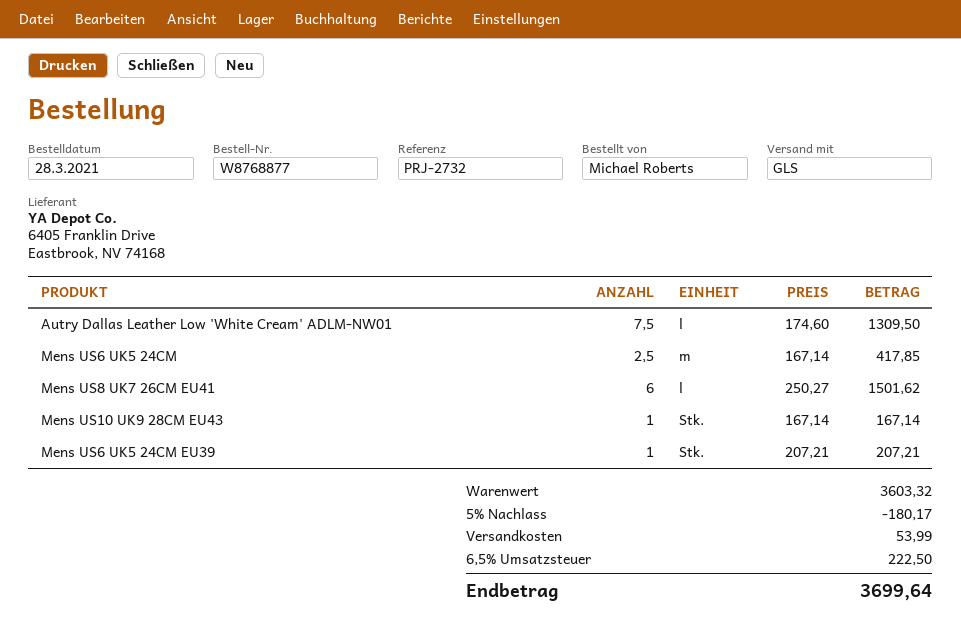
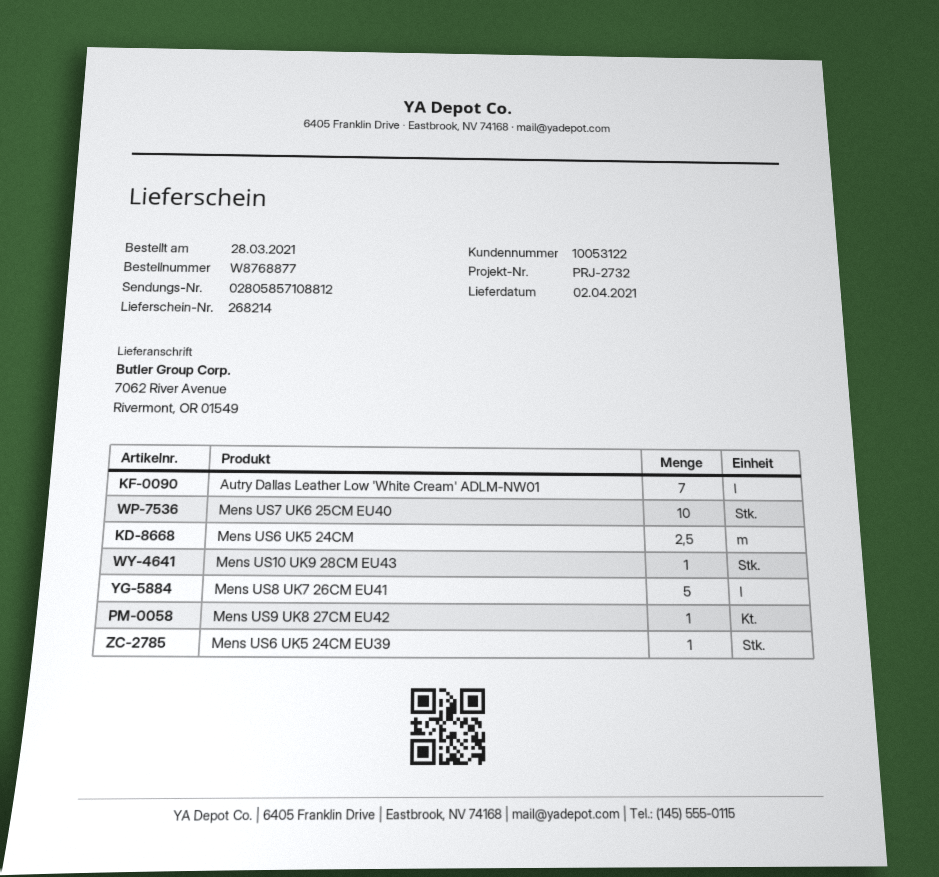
Autry Dallas Leather Low 'White Cream' ADLM-NW01: 7.5 -> 7
Mens US8 UK7 26CM EU41: 6 -> 5
Mens US7 UK6 25CM EU40: none -> 10
Mens US9 UK8 27CM EU42: none -> 1

